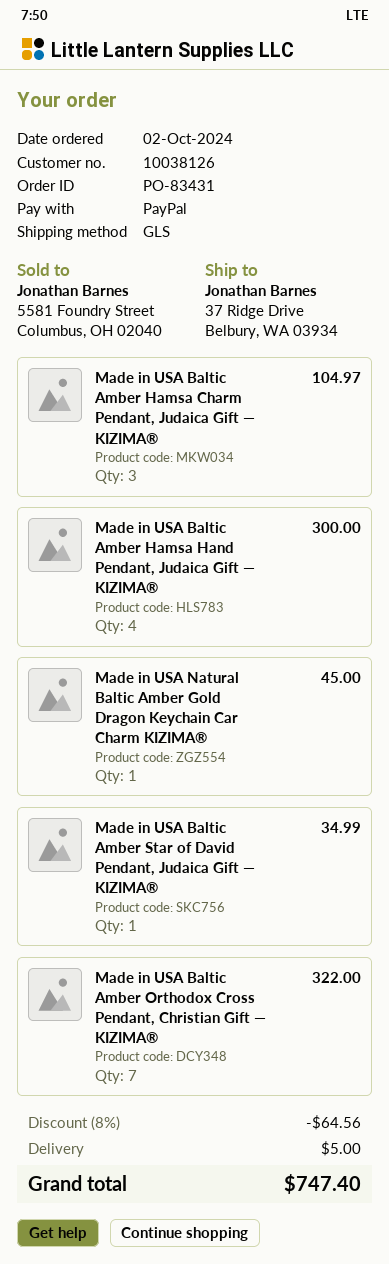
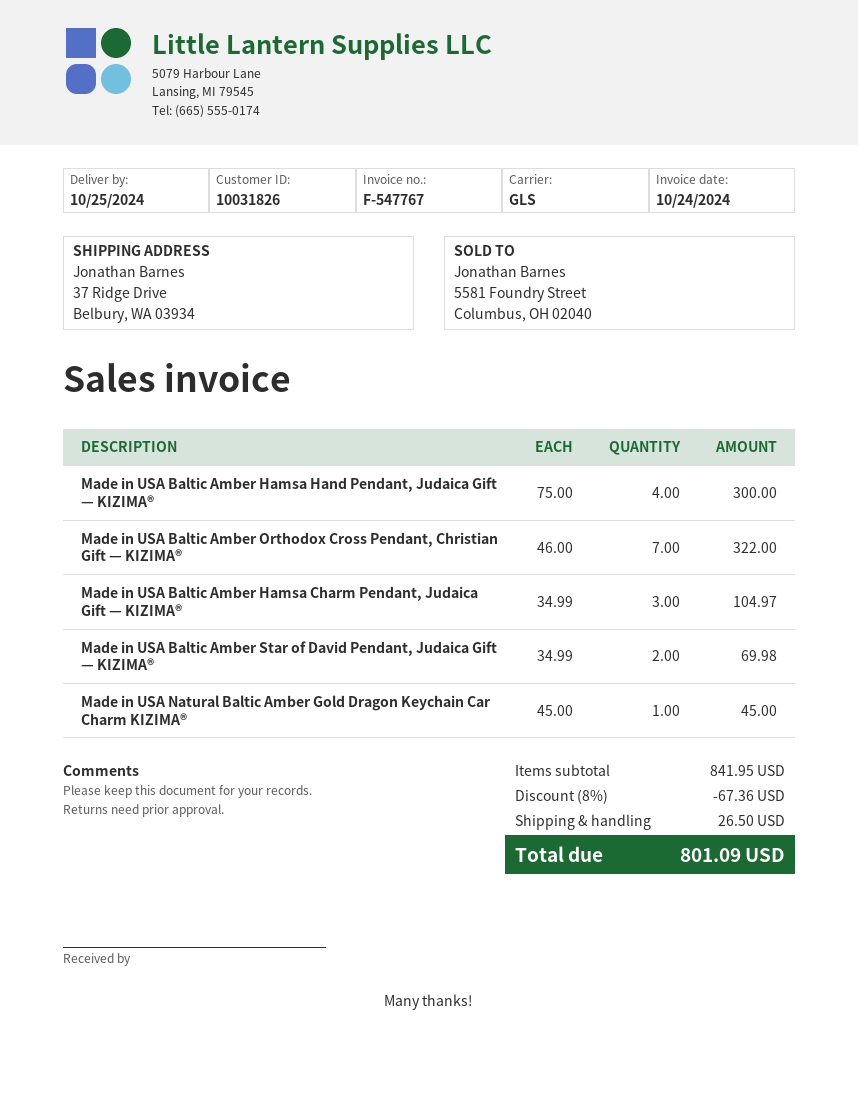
customer number: 10038126 -> 10031826
Made in USA Baltic Amber Star of David Pendant, Judaica Gift — KIZIMA®: 1 for 34.99 -> 2 for 69.98
discount: 8% = 64.56 -> 8% = 67.36
shipping: 5.00 -> 26.50
total: 747.40 -> 801.09

